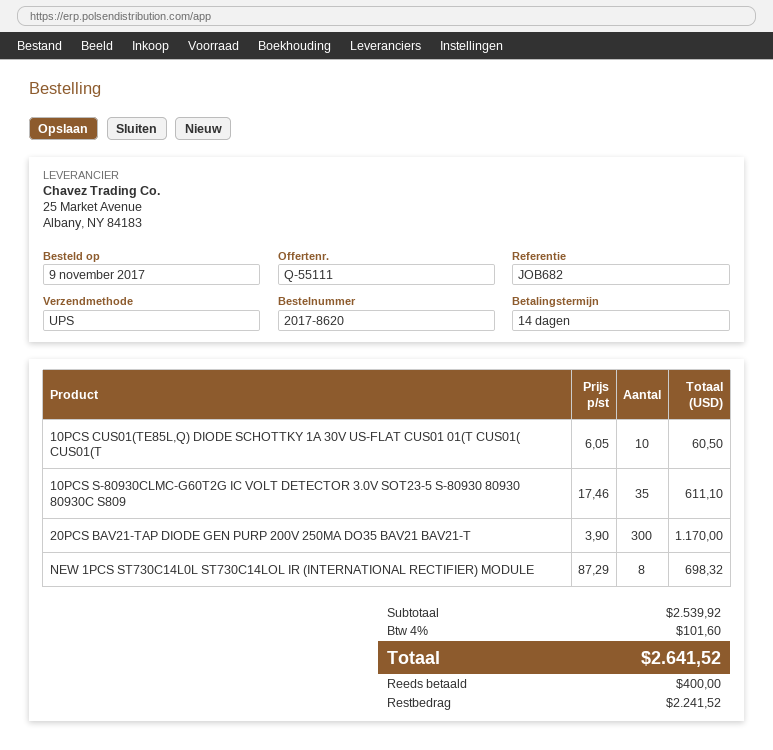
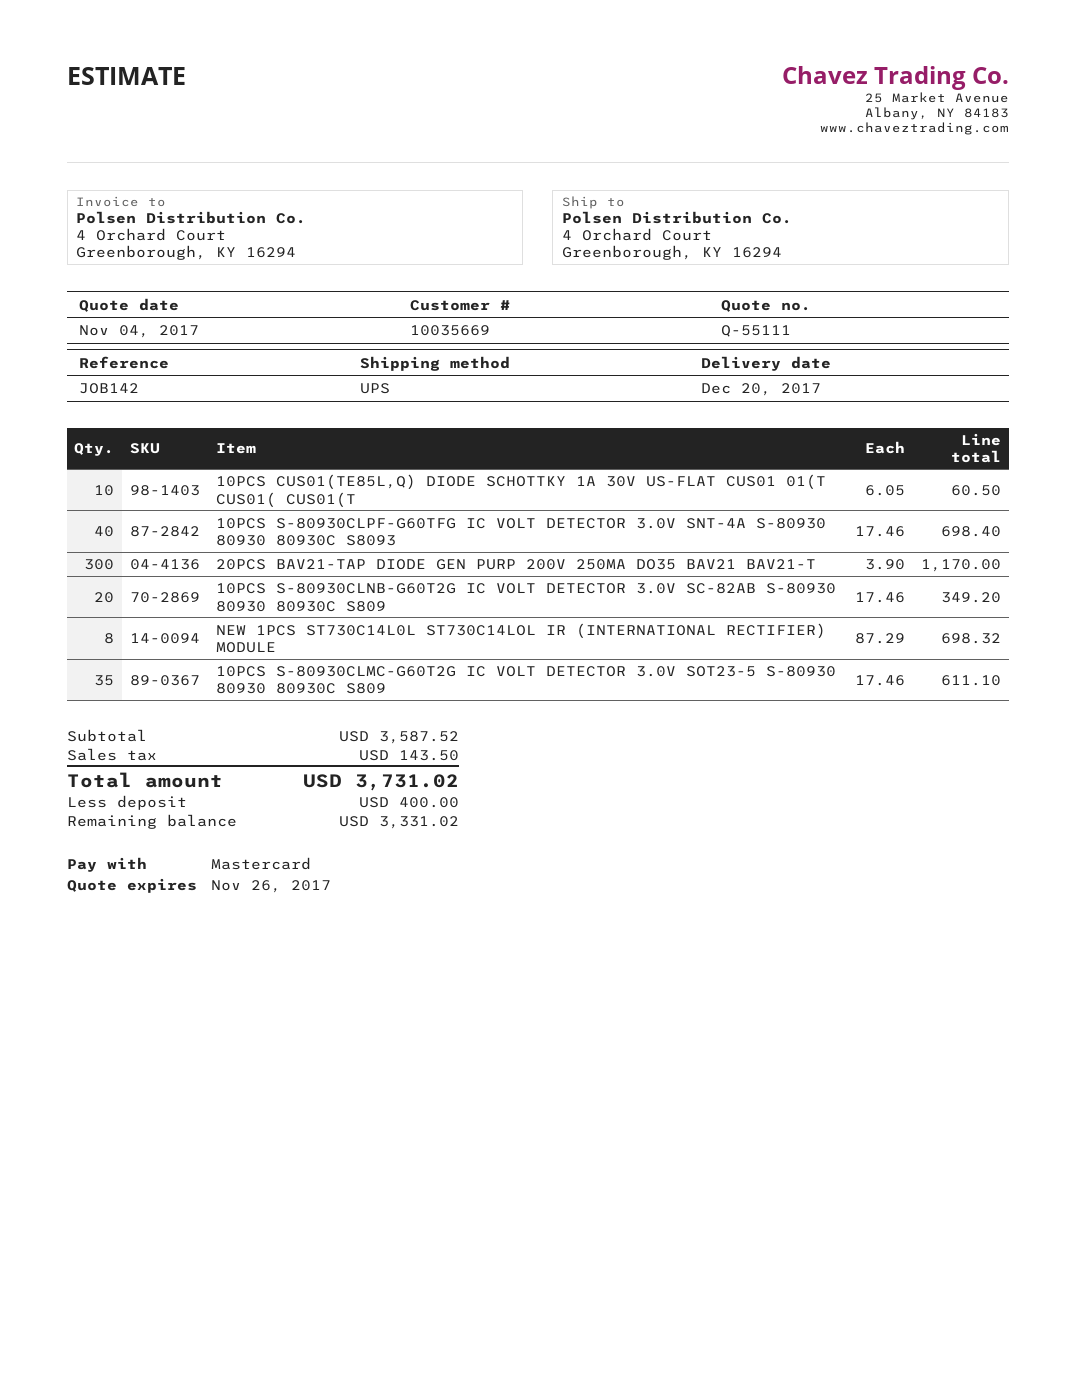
reference: JOB682 -> JOB142
10PCS S-80930CLPF-G60TFG IC VOLT DETECTOR 3.0V SNT-4A S-80930 80930 80930C S8093: none -> 40 x 17.46 = 698.40
10PCS S-80930CLNB-G60T2G IC VOLT DETECTOR 3.0V SC-82AB S-80930 80930 80930C S809: none -> 20 x 17.46 = 349.20
subtotal: 2539.92 -> 3587.52
tax: 101.60 -> 143.50
total: 2641.52 -> 3731.02
balance: 2241.52 -> 3331.02

